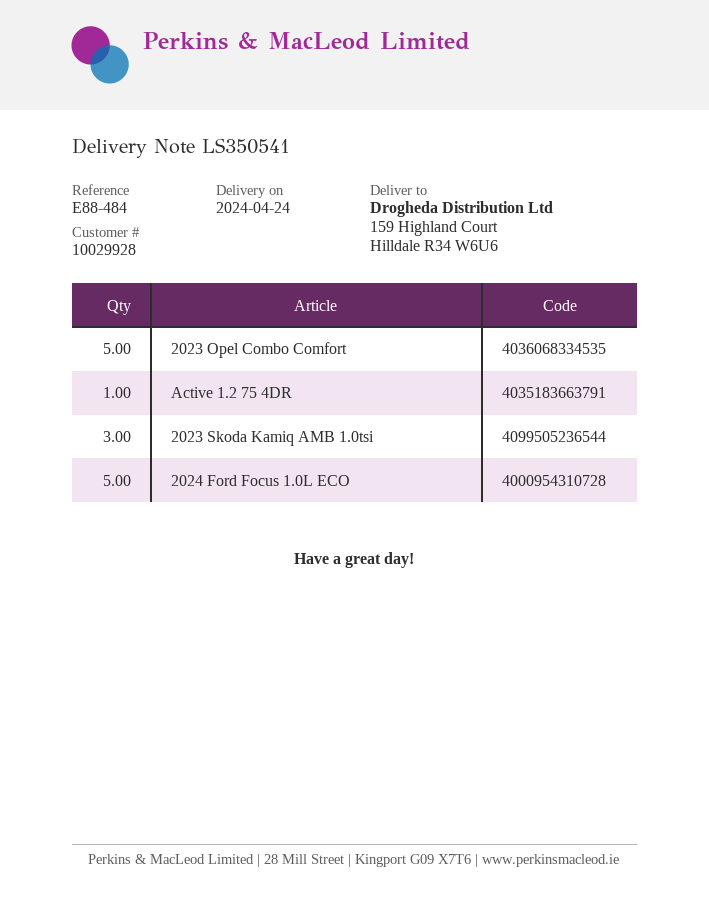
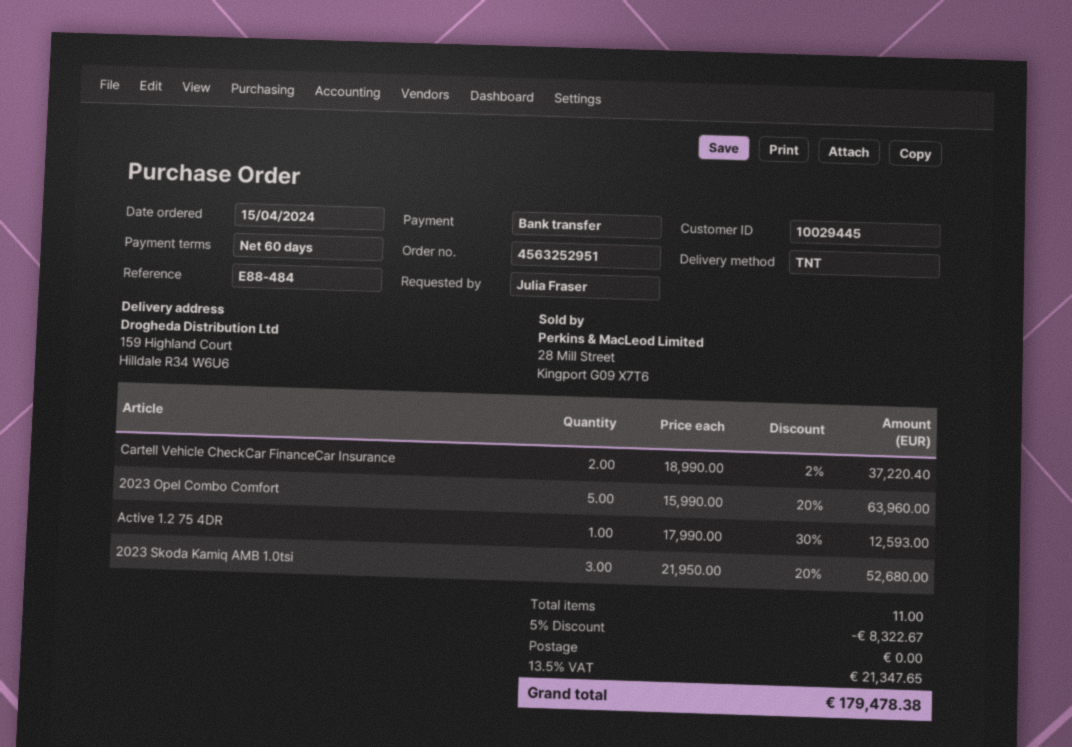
customer number: 10029928 -> 10029445
2024 Ford Focus 1.0L ECO: 5 -> none
Cartell Vehicle CheckCar FinanceCar Insurance: none -> 2

